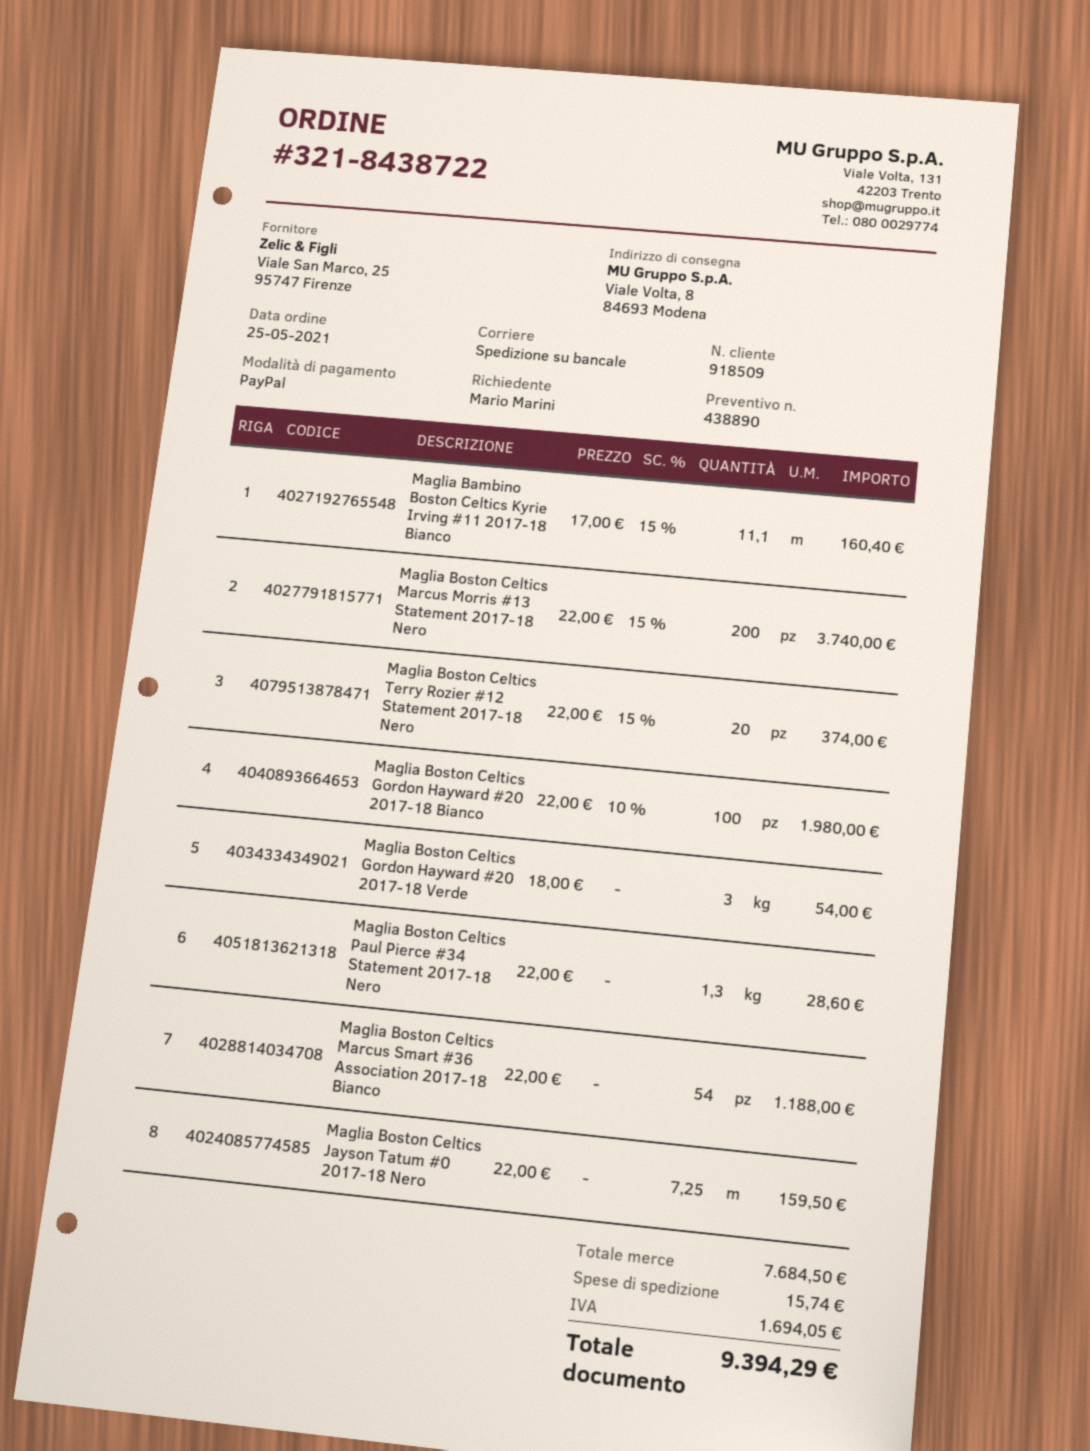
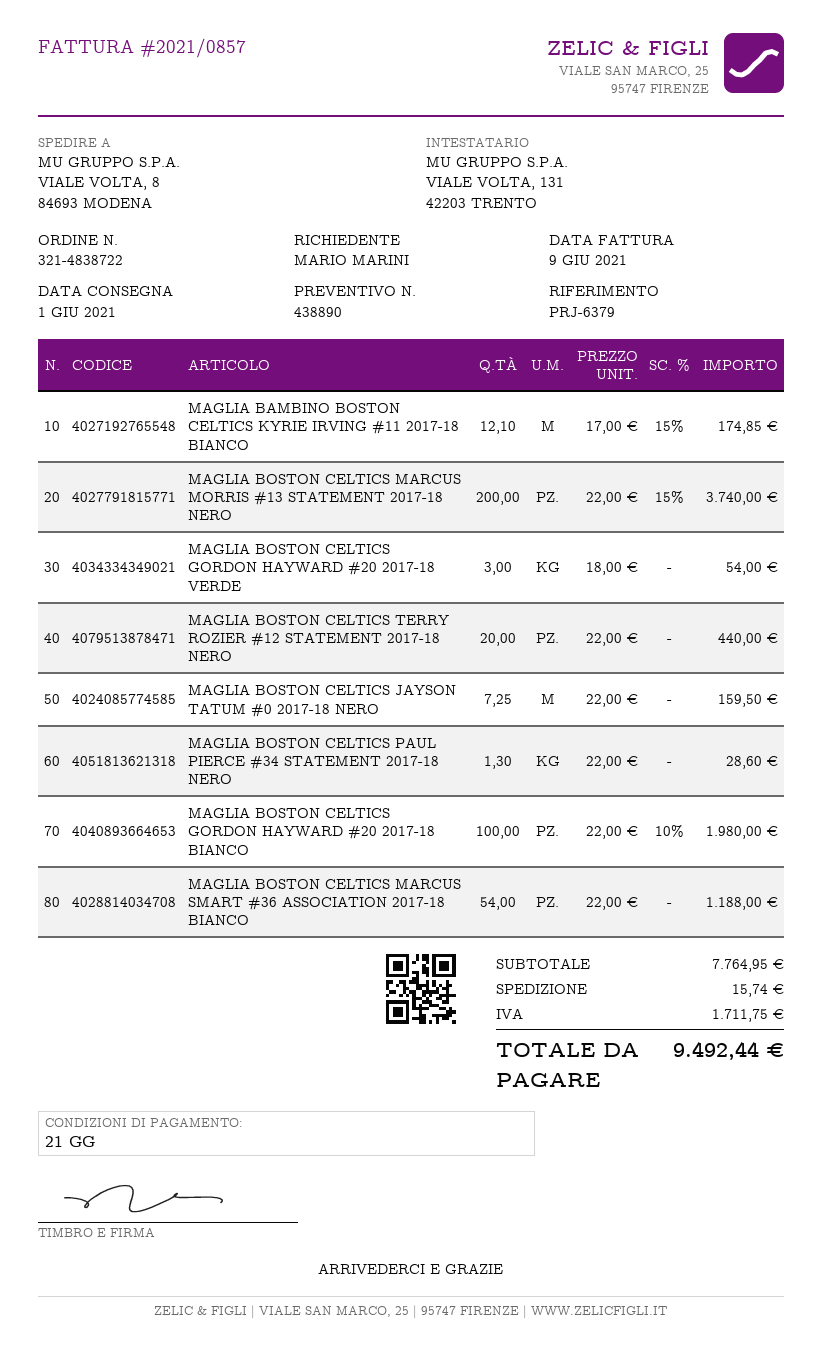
order number: 321-8438722 -> 321-4838722
Maglia Bambino Boston Celtics Kyrie Irving #11 2017-18 Bianco: 11.1 x 17.00 - 15% = 160.40 -> 12.1 x 17.00 - 15% = 174.85
Maglia Boston Celtics Terry Rozier #12 Statement 2017-18 Nero: 20 x 22.00 - 15% = 374.00 -> 20 x 22.00 = 440.00
subtotal: 7684.50 -> 7764.95
tax: 1694.05 -> 1711.75
total: 9394.29 -> 9492.44

